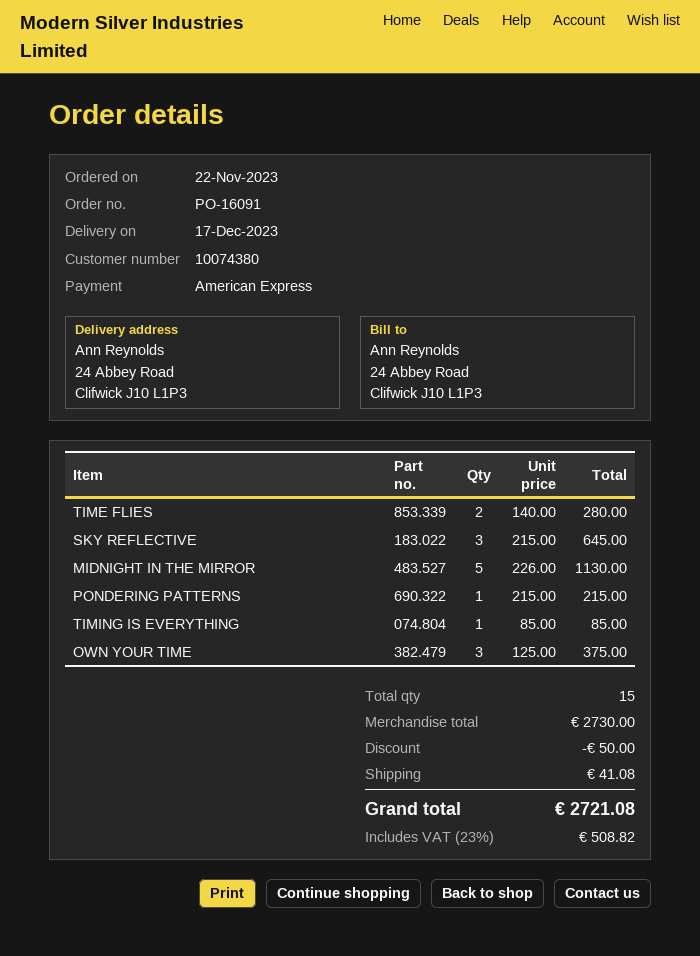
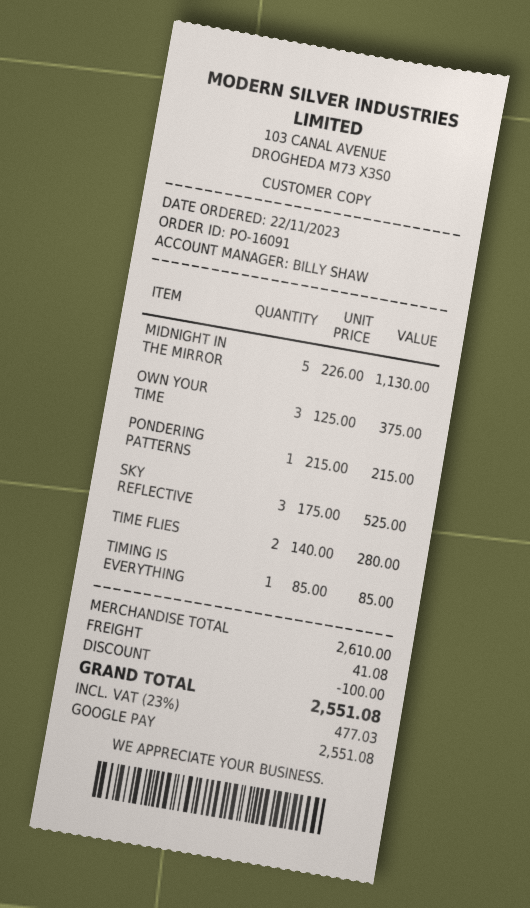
payment method: American Express -> Google Pay
SKY REFLECTIVE: 3 x 215.00 = 645.00 -> 3 x 175.00 = 525.00
subtotal: 2730.00 -> 2610.00
discount: 50.00 -> 100.00
tax: 23% = 508.82 -> 23% = 477.03
total: 2721.08 -> 2551.08

